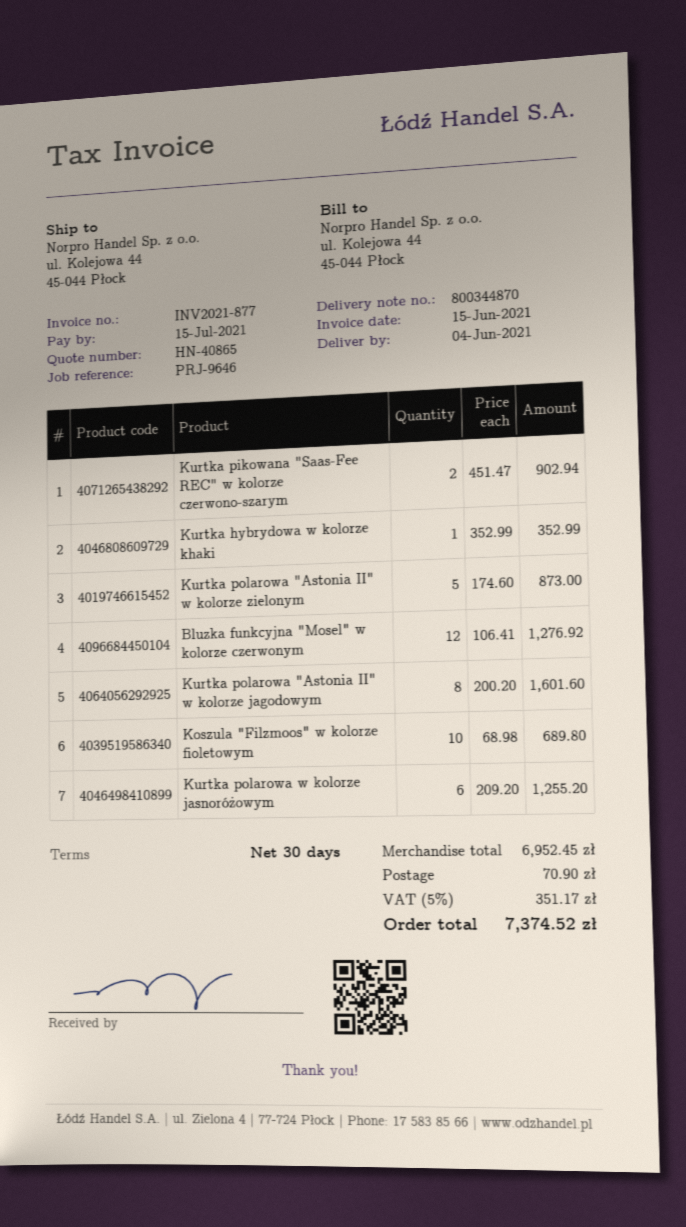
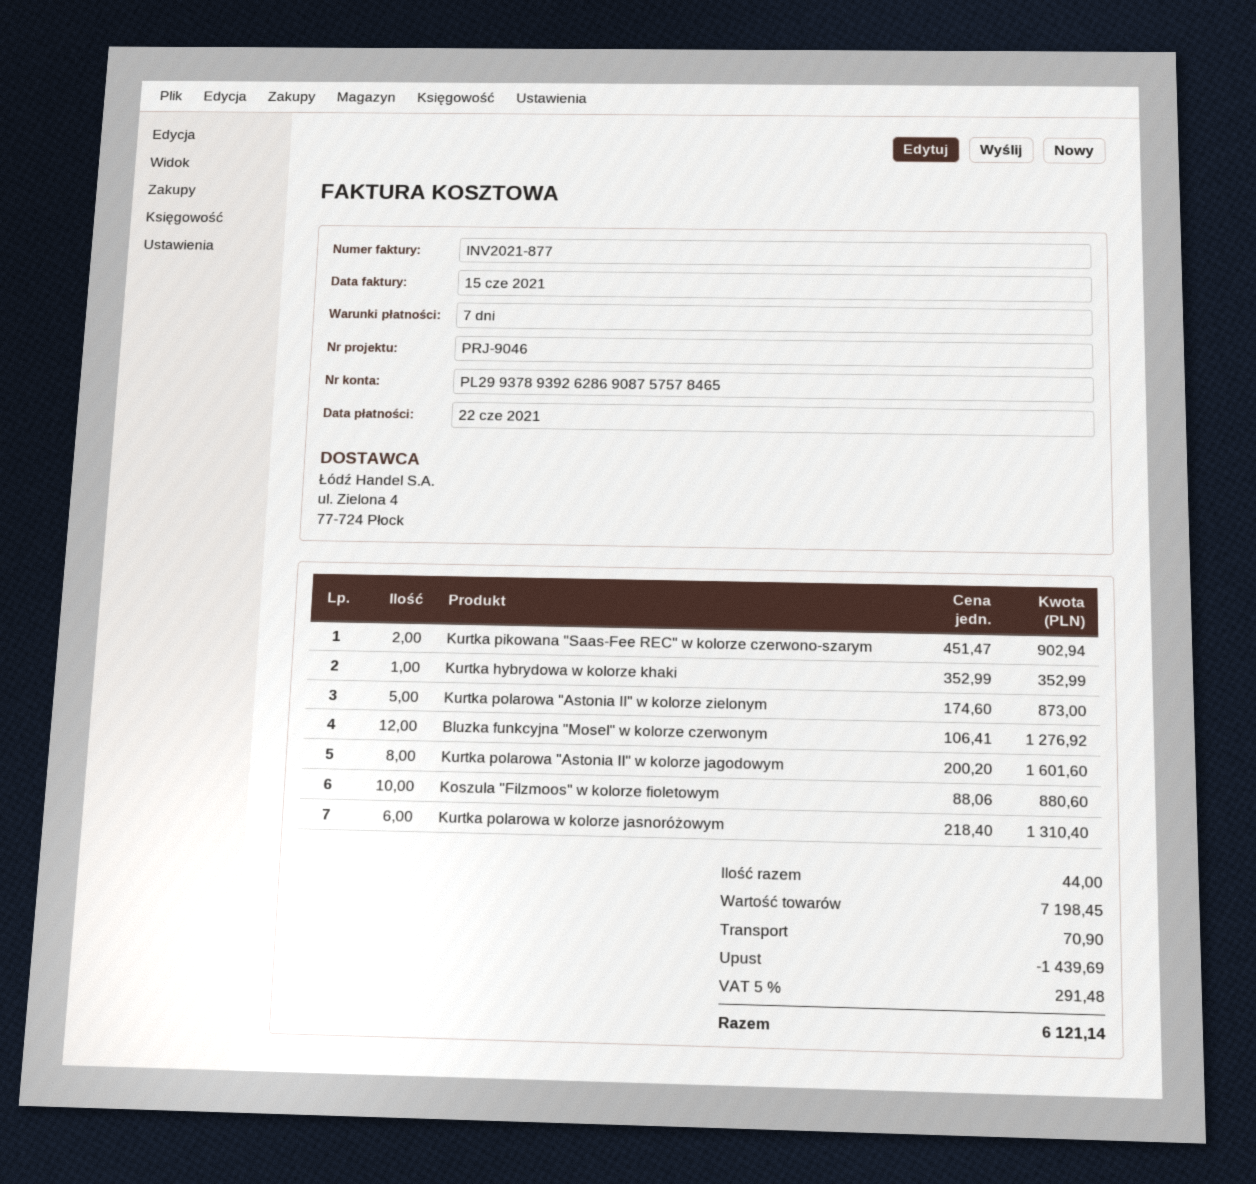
payment terms: 30 days -> 7 days
due date: 2021-07-15 -> 2021-06-22
reference: PRJ-9646 -> PRJ-9046
Koszula "Filzmoos" w kolorze fioletowym: 10 x 68.98 = 689.80 -> 10 x 88.06 = 880.60
Kurtka polarowa w kolorze jasnoróżowym: 6 x 209.20 = 1255.20 -> 6 x 218.40 = 1310.40
subtotal: 6952.45 -> 7198.45
discount: none -> 1439.69
tax: 5% = 351.17 -> 5% = 291.48
total: 7374.52 -> 6121.14

